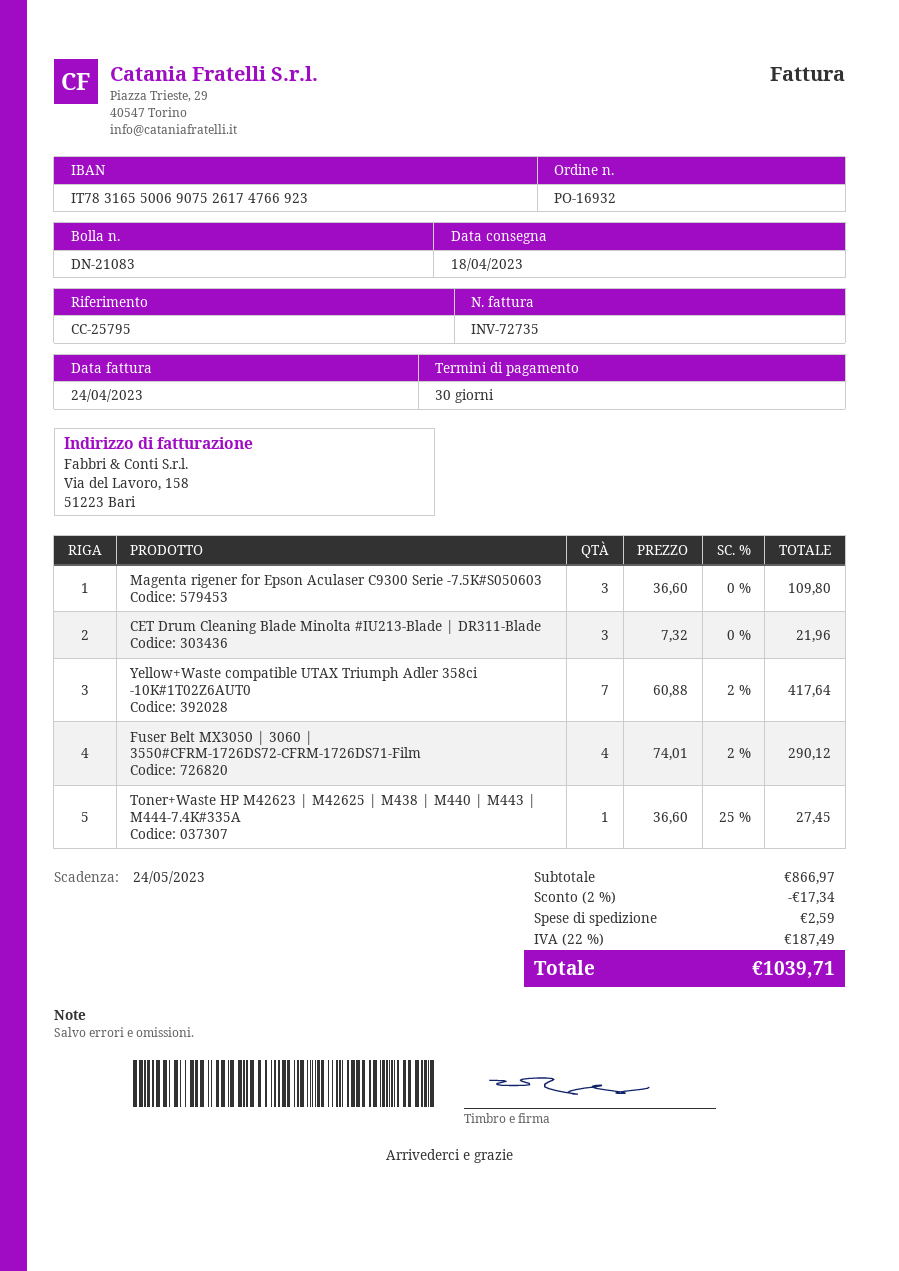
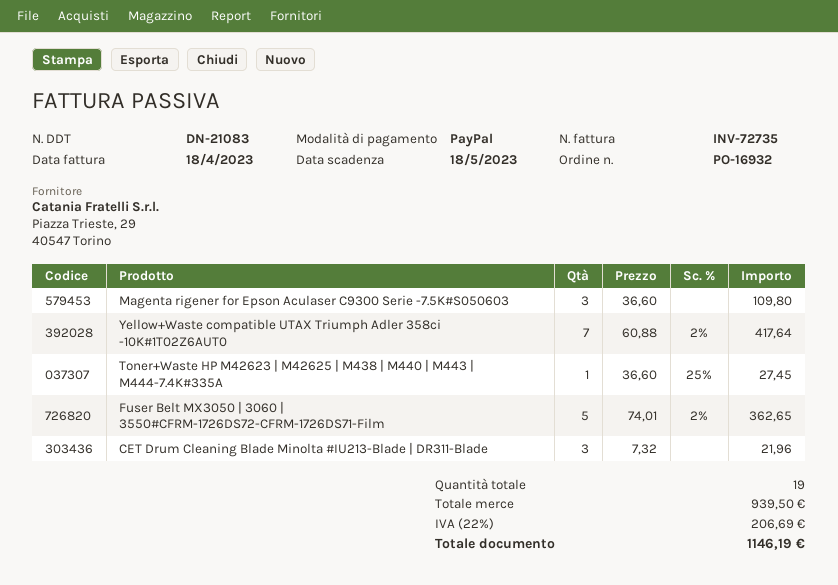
invoice date: 2023-04-24 -> 2023-04-18
due date: 2023-05-24 -> 2023-05-18
Fuser Belt MX3050 | 3060 | 3550#CFRM-1726DS72-CFRM-1726DS71-Film: 4 x 74.01 - 2% = 290.12 -> 5 x 74.01 - 2% = 362.65
subtotal: 866.97 -> 939.50
discount: 2% = 17.34 -> none
shipping: 2.59 -> none
tax: 22% = 187.49 -> 22% = 206.69
total: 1039.71 -> 1146.19

